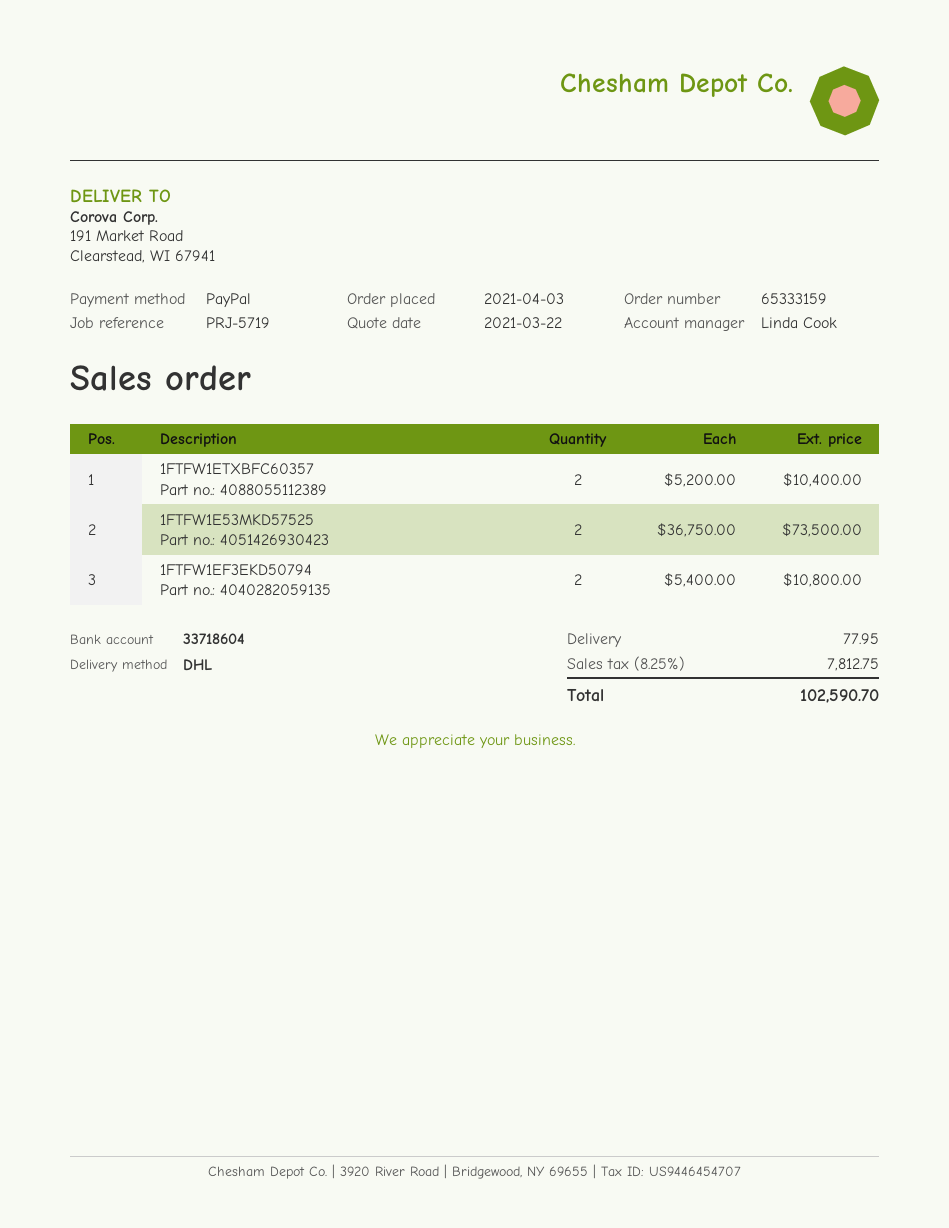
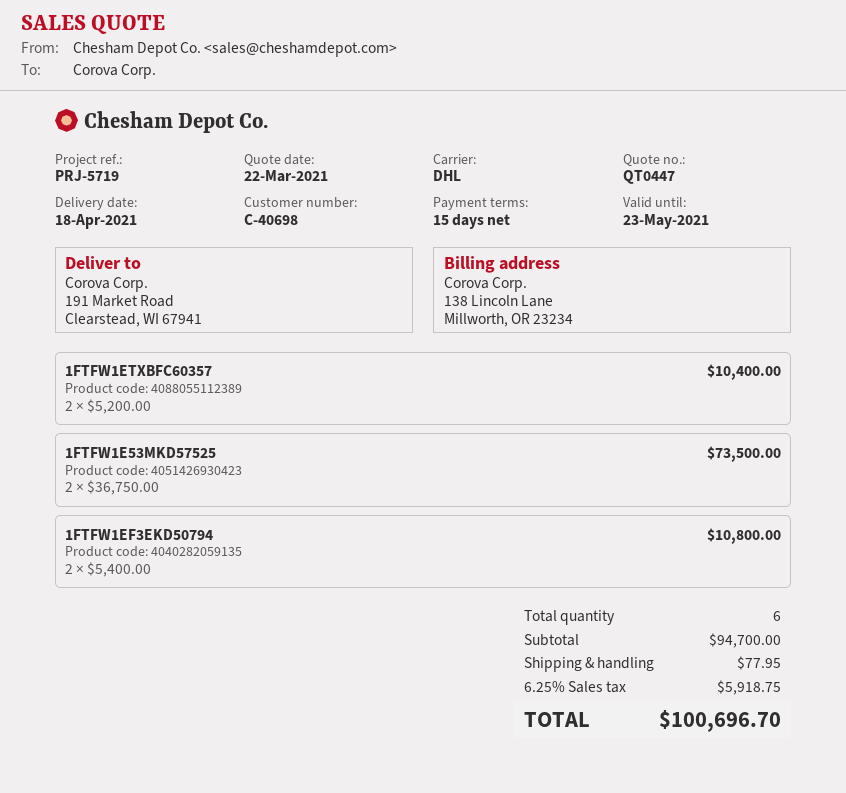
tax: 8.25% = 7812.75 -> 6.25% = 5918.75
total: 102590.70 -> 100696.70

